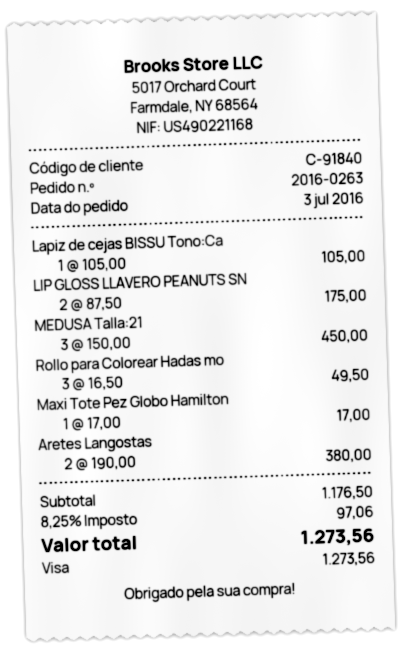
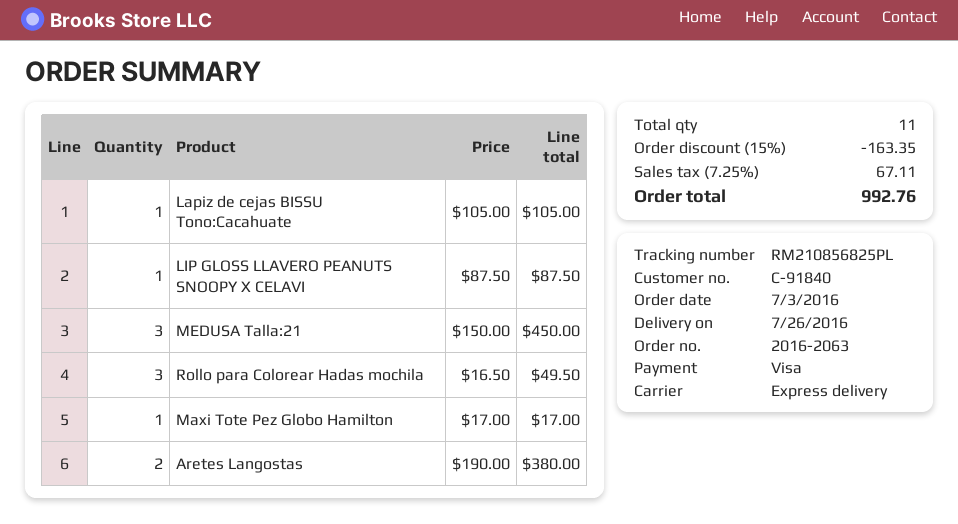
order number: 2016-0263 -> 2016-2063
LIP GLOSS LLAVERO PEANUTS SN: 2 x 87.50 = 175.00 -> 1 x 87.50 = 87.50
discount: none -> 15% = 163.35
tax: 8.25% = 97.06 -> 7.25% = 67.11
total: 1273.56 -> 992.76

